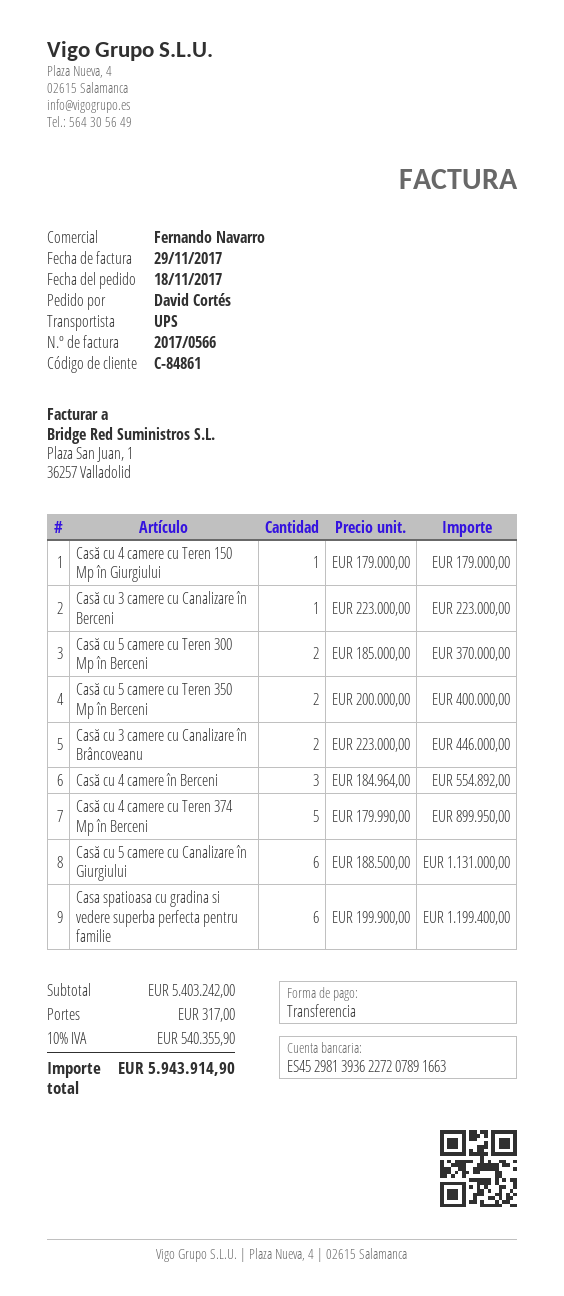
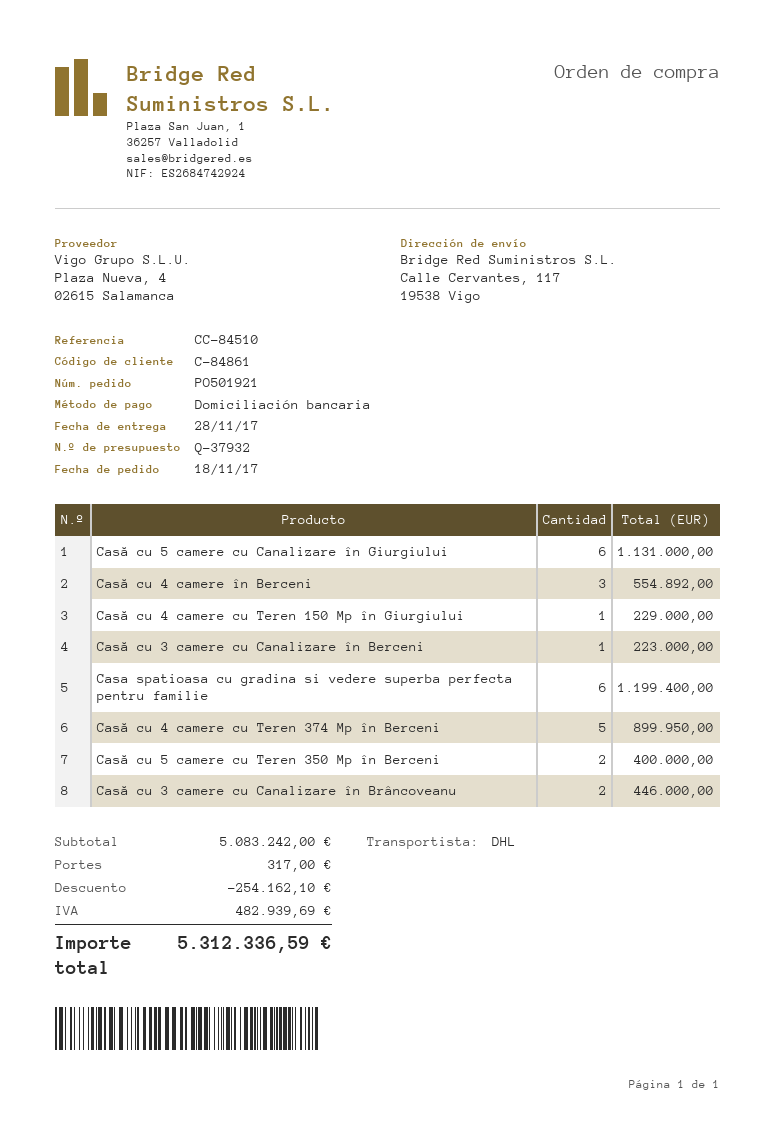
payment method: bank transfer -> direct debit
shipping method: UPS -> DHL
Casă cu 4 camere cu Teren 150 Mp în Giurgiului: 1 for 179000.00 -> 1 for 229000.00
Casă cu 5 camere cu Teren 300 Mp în Berceni: 2 for 370000.00 -> none
subtotal: 5403242.00 -> 5083242.00
discount: none -> 254162.10
tax: 540355.90 -> 482939.69
total: 5943914.90 -> 5312336.59

